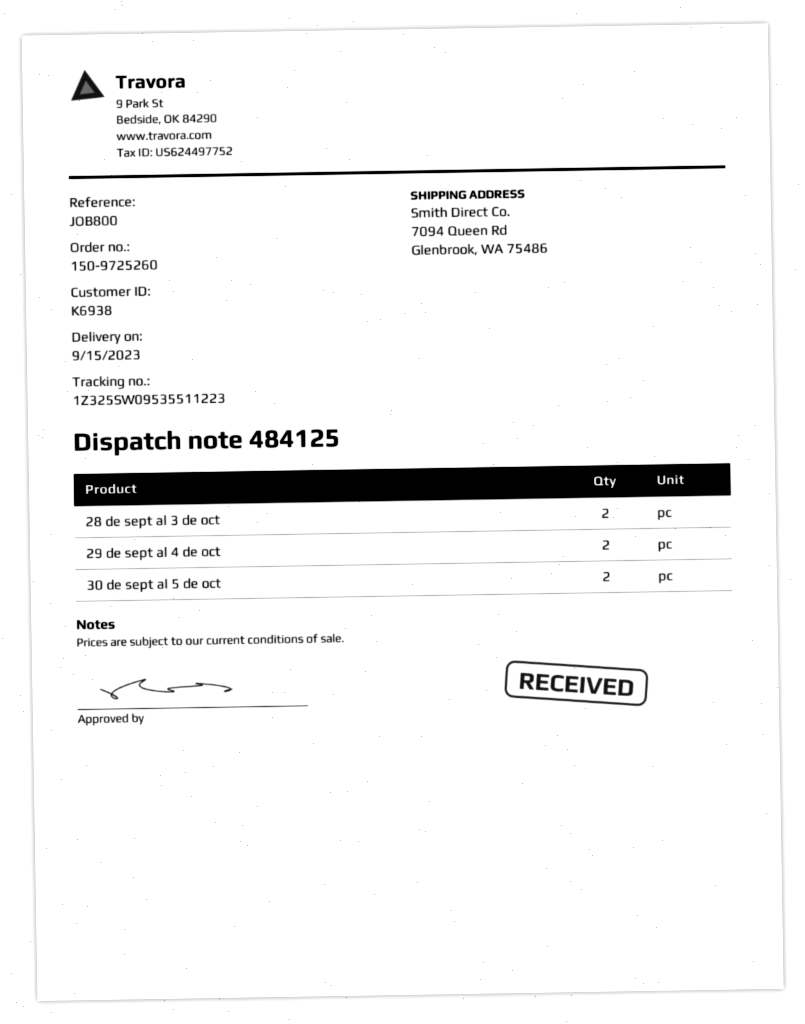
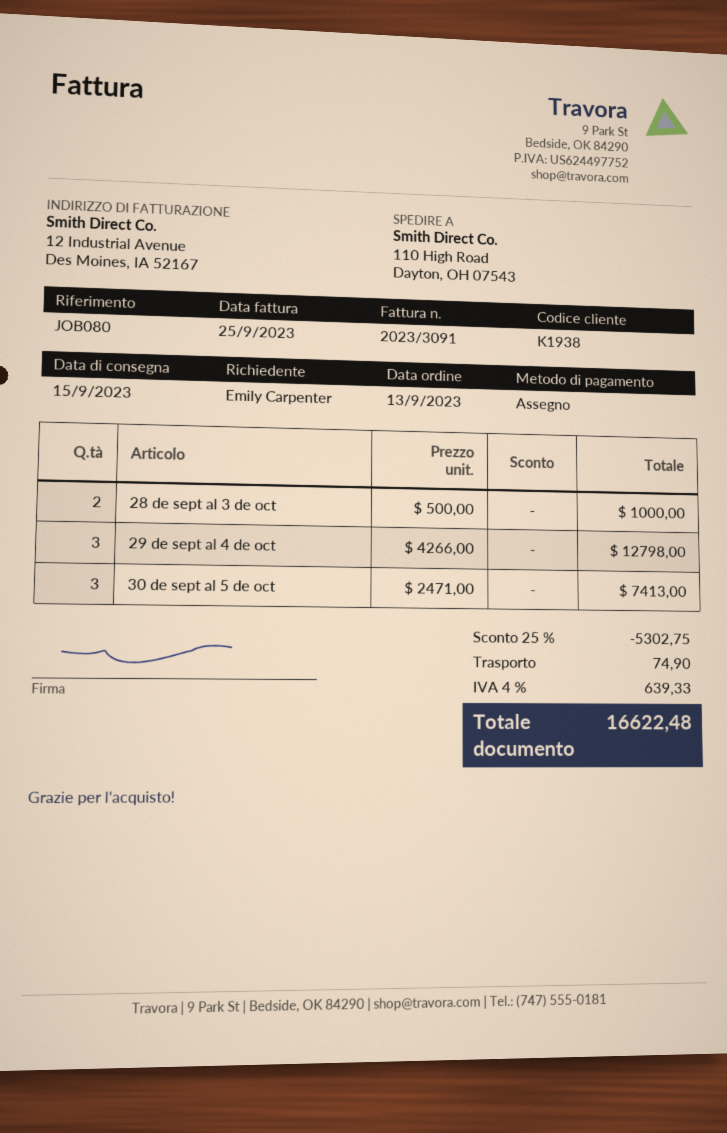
customer number: K6938 -> K1938
reference: JOB800 -> JOB080
ship to: 7094 Queen Rd, Glenbrook, WA 75486 -> 110 High Road, Dayton, OH 07543
29 de sept al 4 de oct: 2 -> 3
30 de sept al 5 de oct: 2 -> 3

